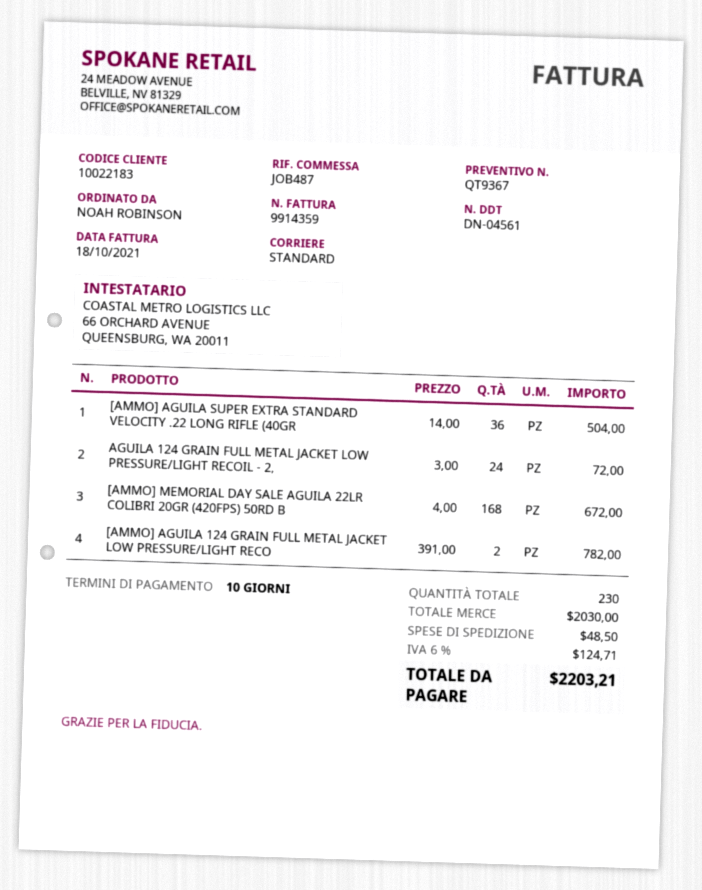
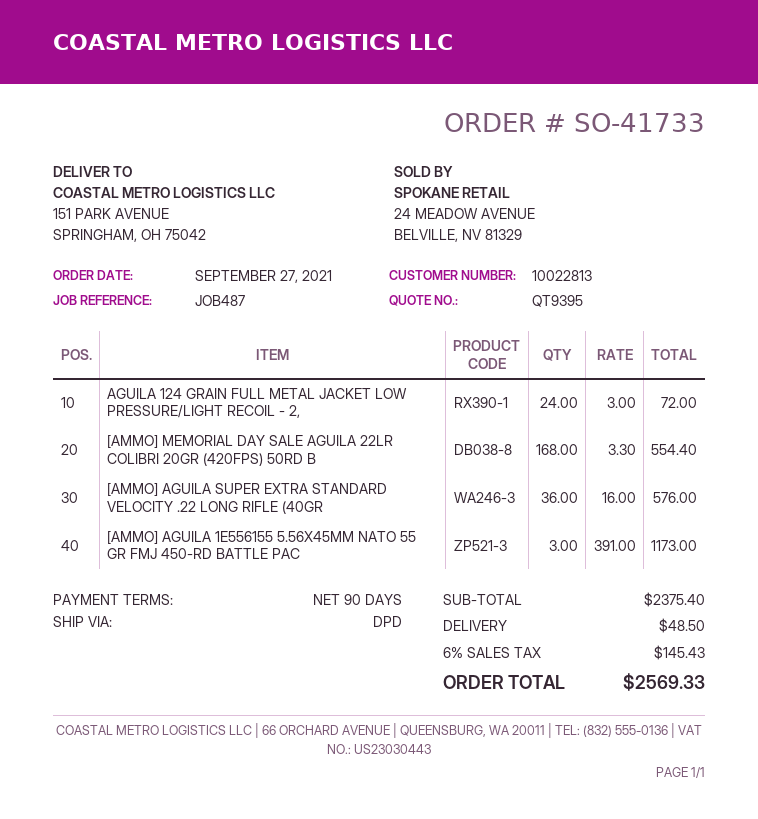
quote number: QT9367 -> QT9395
payment terms: 10 days -> 90 days
customer number: 10022183 -> 10022813
shipping method: standard -> DPD
[AMMO] AGUILA SUPER EXTRA STANDARD VELOCITY .22 LONG RIFLE (40GR: 36 x 14.00 = 504.00 -> 36 x 16.00 = 576.00
[AMMO] MEMORIAL DAY SALE AGUILA 22LR COLIBRI 20GR (420FPS) 50RD B: 168 x 4.00 = 672.00 -> 168 x 3.30 = 554.40
[AMMO] AGUILA 124 GRAIN FULL METAL JACKET LOW PRESSURE/LIGHT RECO: 2 x 391.00 = 782.00 -> none
[AMMO] AGUILA 1E556155 5.56X45MM NATO 55 GR FMJ 450-RD BATTLE PAC: none -> 3 x 391.00 = 1173.00
subtotal: 2030.00 -> 2375.40
tax: 6% = 124.71 -> 6% = 145.43
total: 2203.21 -> 2569.33

